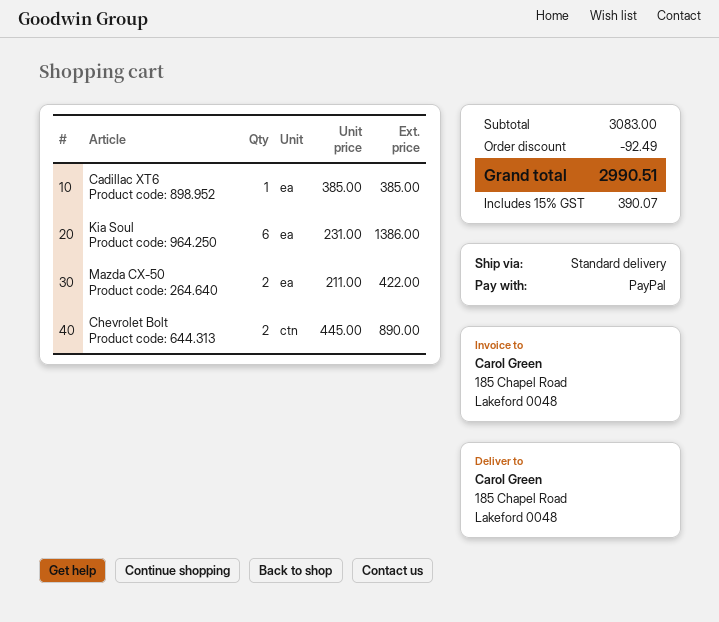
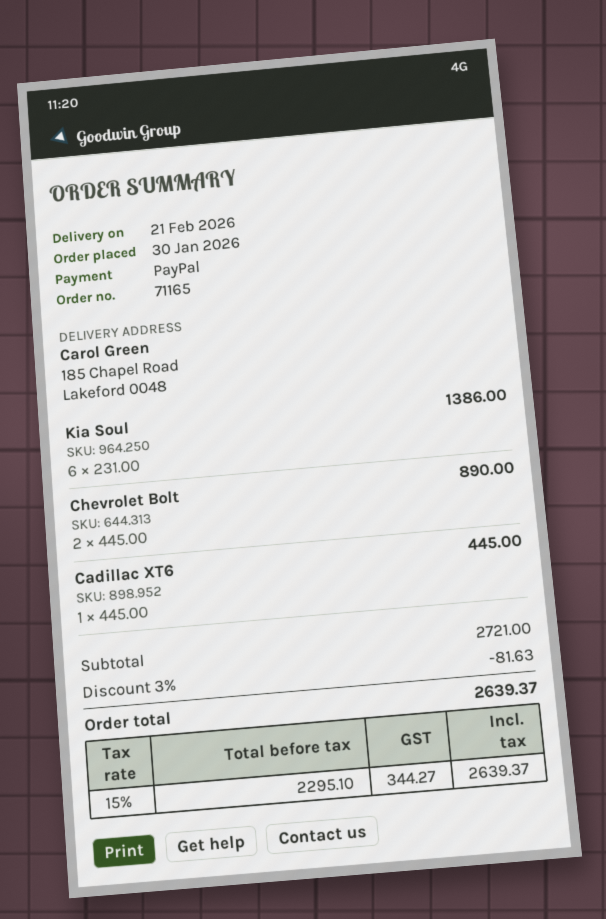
Cadillac XT6: 1 x 385.00 = 385.00 -> 1 x 445.00 = 445.00
Mazda CX-50: 2 x 211.00 = 422.00 -> none
subtotal: 3083.00 -> 2721.00
discount: 92.49 -> 81.63
tax: 15% = 390.07 -> 15% = 344.27
total: 2990.51 -> 2639.37

